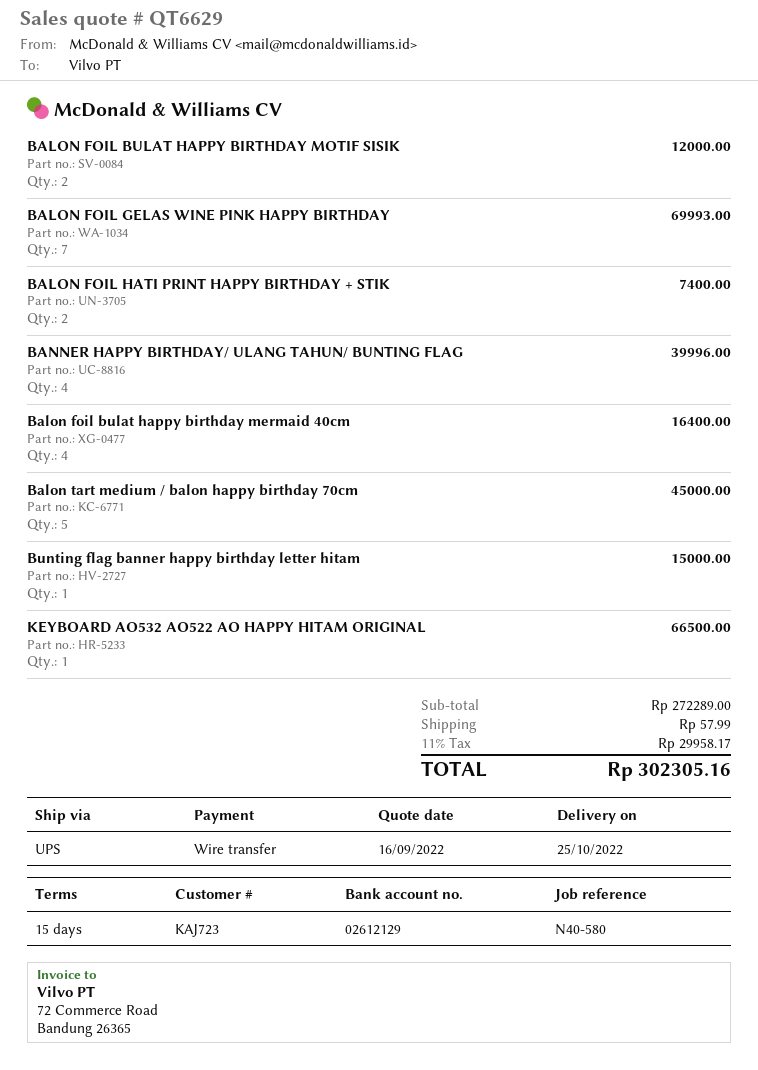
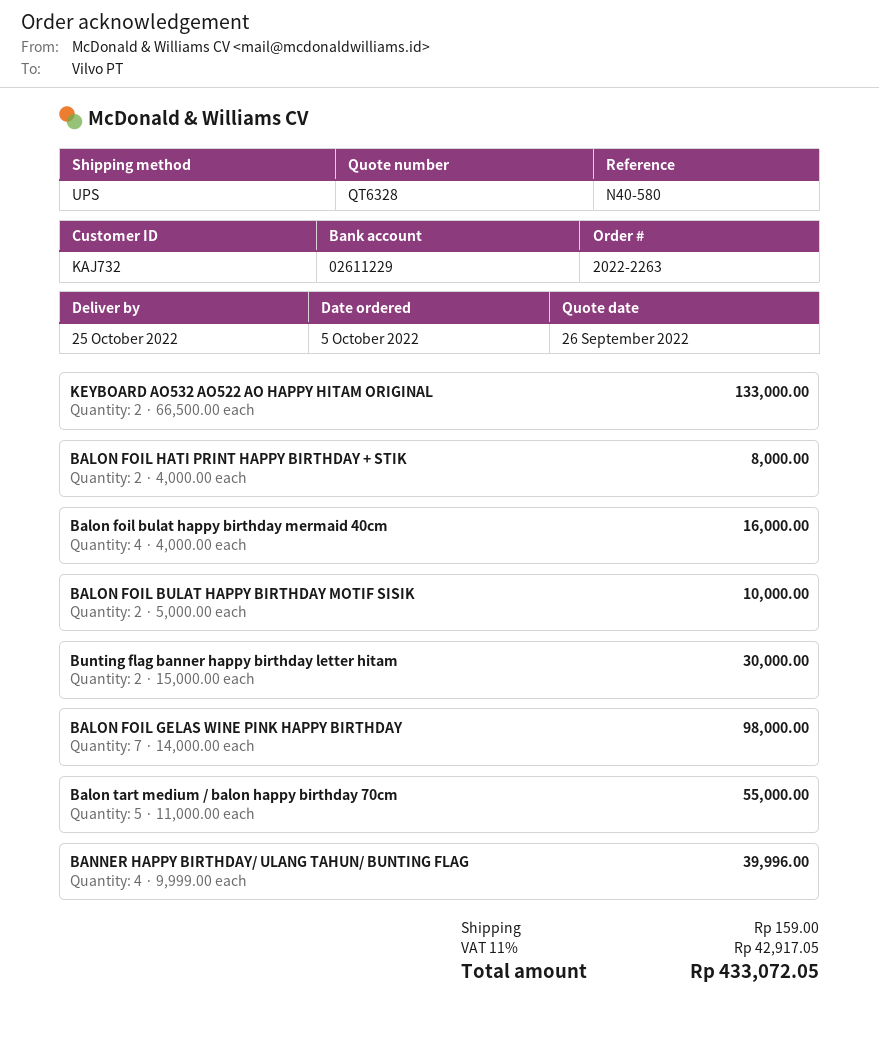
quote number: QT6629 -> QT6328
quote date: 2022-09-16 -> 2022-09-26
customer number: KAJ723 -> KAJ732
bank account: 02612129 -> 02611229
BALON FOIL BULAT HAPPY BIRTHDAY MOTIF SISIK: 2 for 12000.00 -> 2 for 10000.00
BALON FOIL GELAS WINE PINK HAPPY BIRTHDAY: 7 for 69993.00 -> 7 for 98000.00
BALON FOIL HATI PRINT HAPPY BIRTHDAY + STIK: 2 for 7400.00 -> 2 for 8000.00
Balon foil bulat happy birthday mermaid 40cm: 4 for 16400.00 -> 4 for 16000.00
Balon tart medium / balon happy birthday 70cm: 5 for 45000.00 -> 5 for 55000.00
Bunting flag banner happy birthday letter hitam: 1 for 15000.00 -> 2 for 30000.00
KEYBOARD AO532 AO522 AO HAPPY HITAM ORIGINAL: 1 for 66500.00 -> 2 for 133000.00
shipping: 57.99 -> 159.00
tax: 11% = 29958.17 -> 11% = 42917.05
total: 302305.16 -> 433072.05

